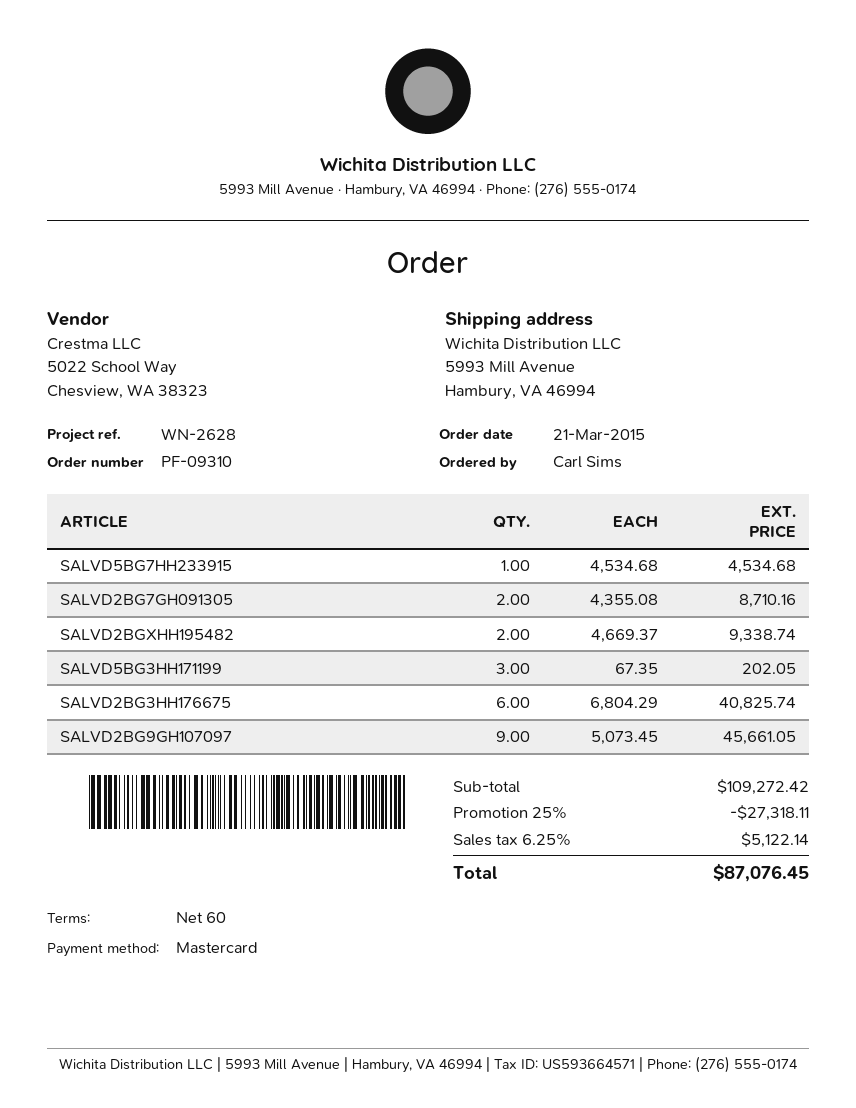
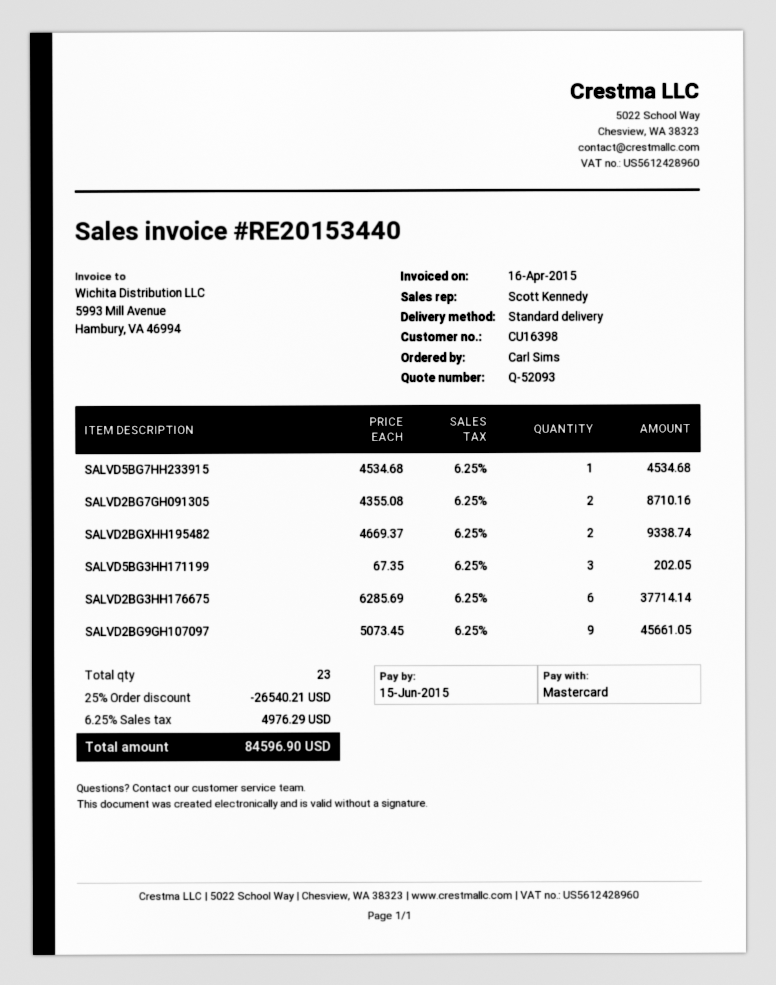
SALVD2BG3HH176675: 6 x 6804.29 = 40825.74 -> 6 x 6285.69 = 37714.14
discount: 25% = 27318.11 -> 25% = 26540.21
tax: 6.25% = 5122.14 -> 6.25% = 4976.29
total: 87076.45 -> 84596.90

